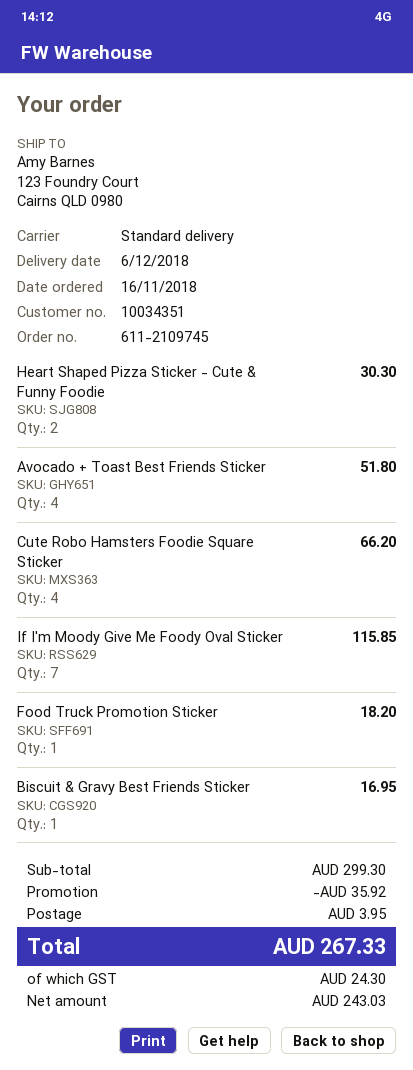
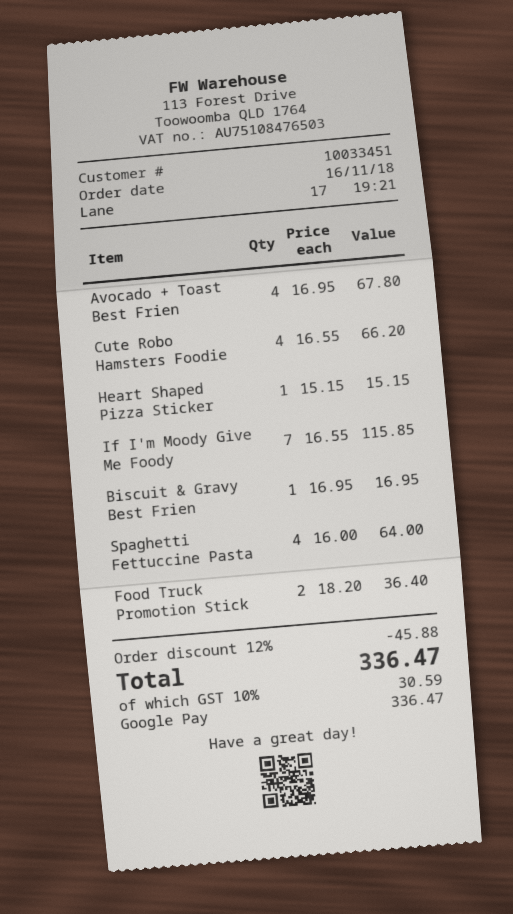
customer number: 10034351 -> 10033451
Heart Shaped Pizza Sticker - Cute & Funny Foodie: 2 for 30.30 -> 1 for 15.15
Avocado + Toast Best Friends Sticker: 4 for 51.80 -> 4 for 67.80
Food Truck Promotion Sticker: 1 for 18.20 -> 2 for 36.40
Spaghetti Fettuccine Pasta: none -> 4 for 64.00
discount: 35.92 -> 45.88
shipping: 3.95 -> none
tax: 24.30 -> 30.59
total: 267.33 -> 336.47

